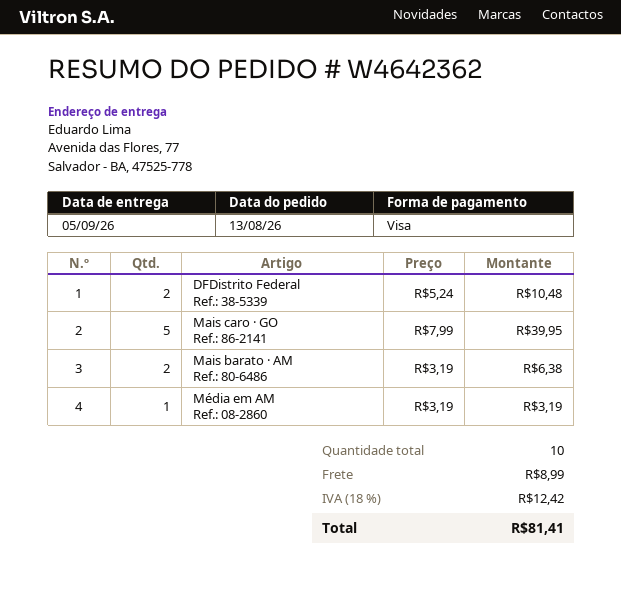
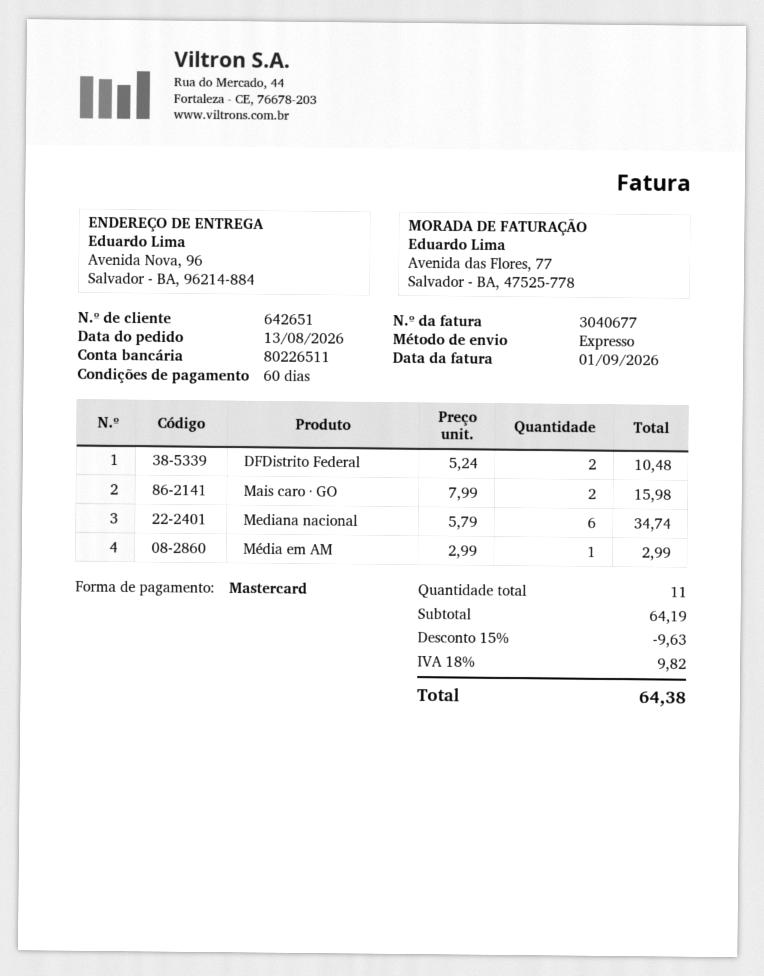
payment method: Visa -> Mastercard
ship to: Avenida das Flores, 77, Salvador - BA, 47525-778 -> Avenida Nova, 96, Salvador - BA, 96214-884
Mais caro · GO: 5 x 7.99 = 39.95 -> 2 x 7.99 = 15.98
Mais barato · AM: 2 x 3.19 = 6.38 -> none
Média em AM: 1 x 3.19 = 3.19 -> 1 x 2.99 = 2.99
Mediana nacional: none -> 6 x 5.79 = 34.74
total quantity: 10 -> 11
discount: none -> 15% = 9.63
shipping: 8.99 -> none
tax: 18% = 12.42 -> 18% = 9.82
total: 81.41 -> 64.38

